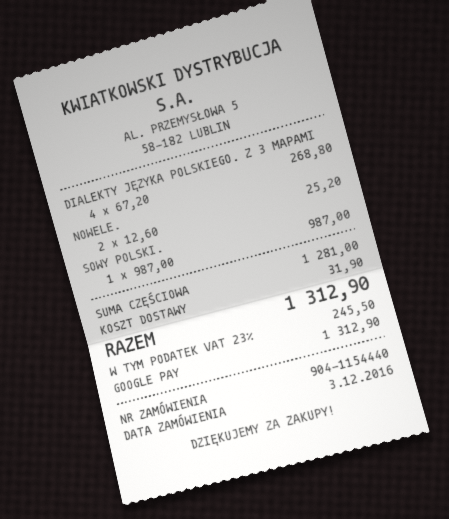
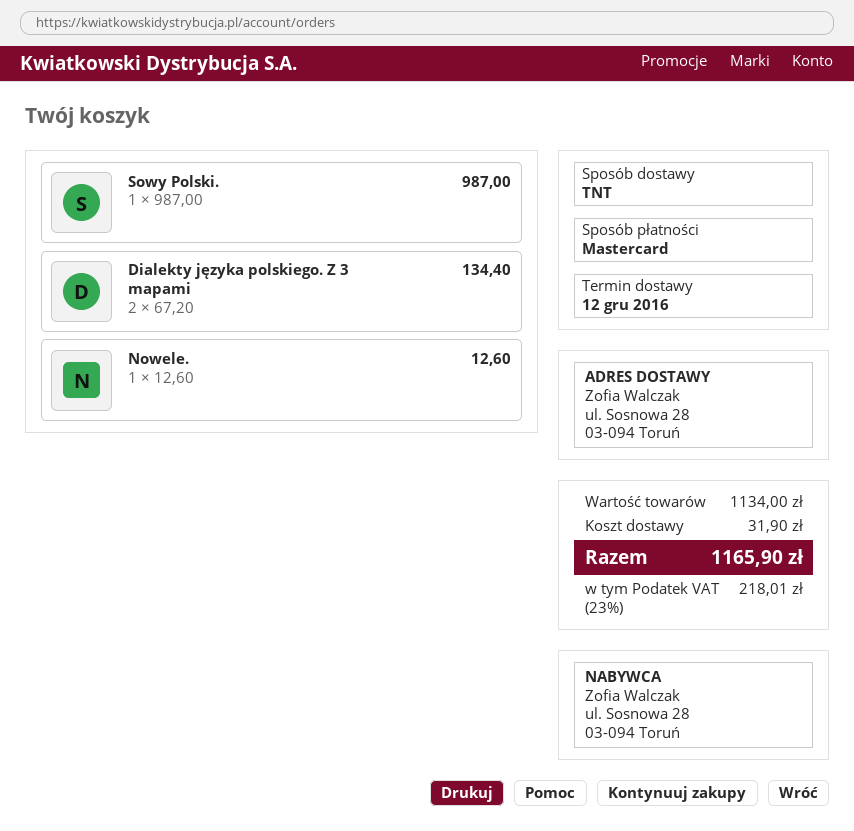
payment method: Google Pay -> Mastercard
DIALEKTY JĘZYKA POLSKIEGO. Z 3 MAPAMI: 4 x 67.20 = 268.80 -> 2 x 67.20 = 134.40
NOWELE.: 2 x 12.60 = 25.20 -> 1 x 12.60 = 12.60
subtotal: 1281.00 -> 1134.00
tax: 23% = 245.50 -> 23% = 218.01
total: 1312.90 -> 1165.90

